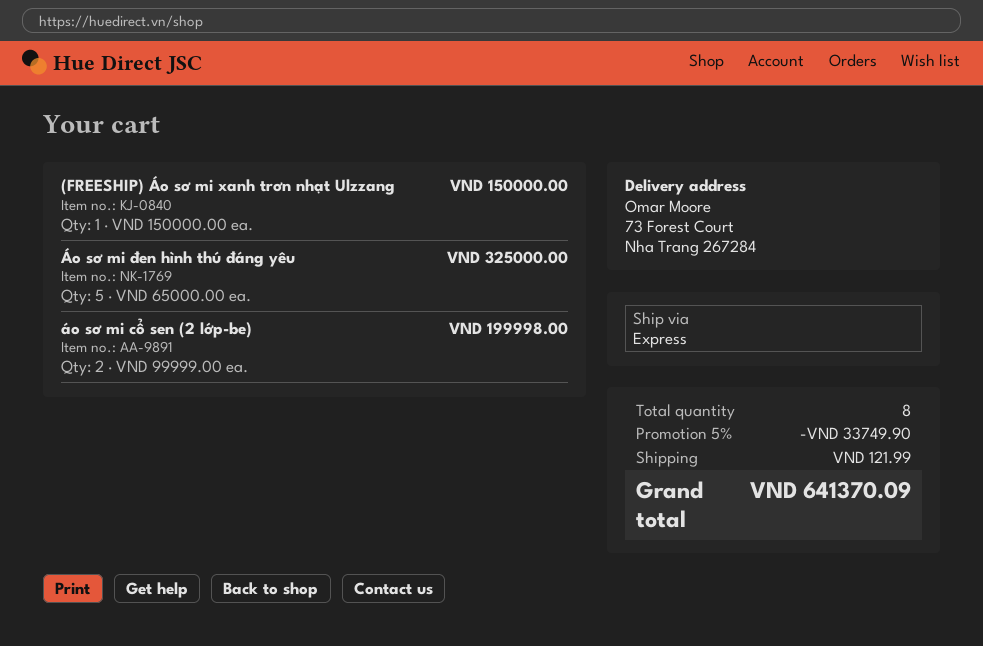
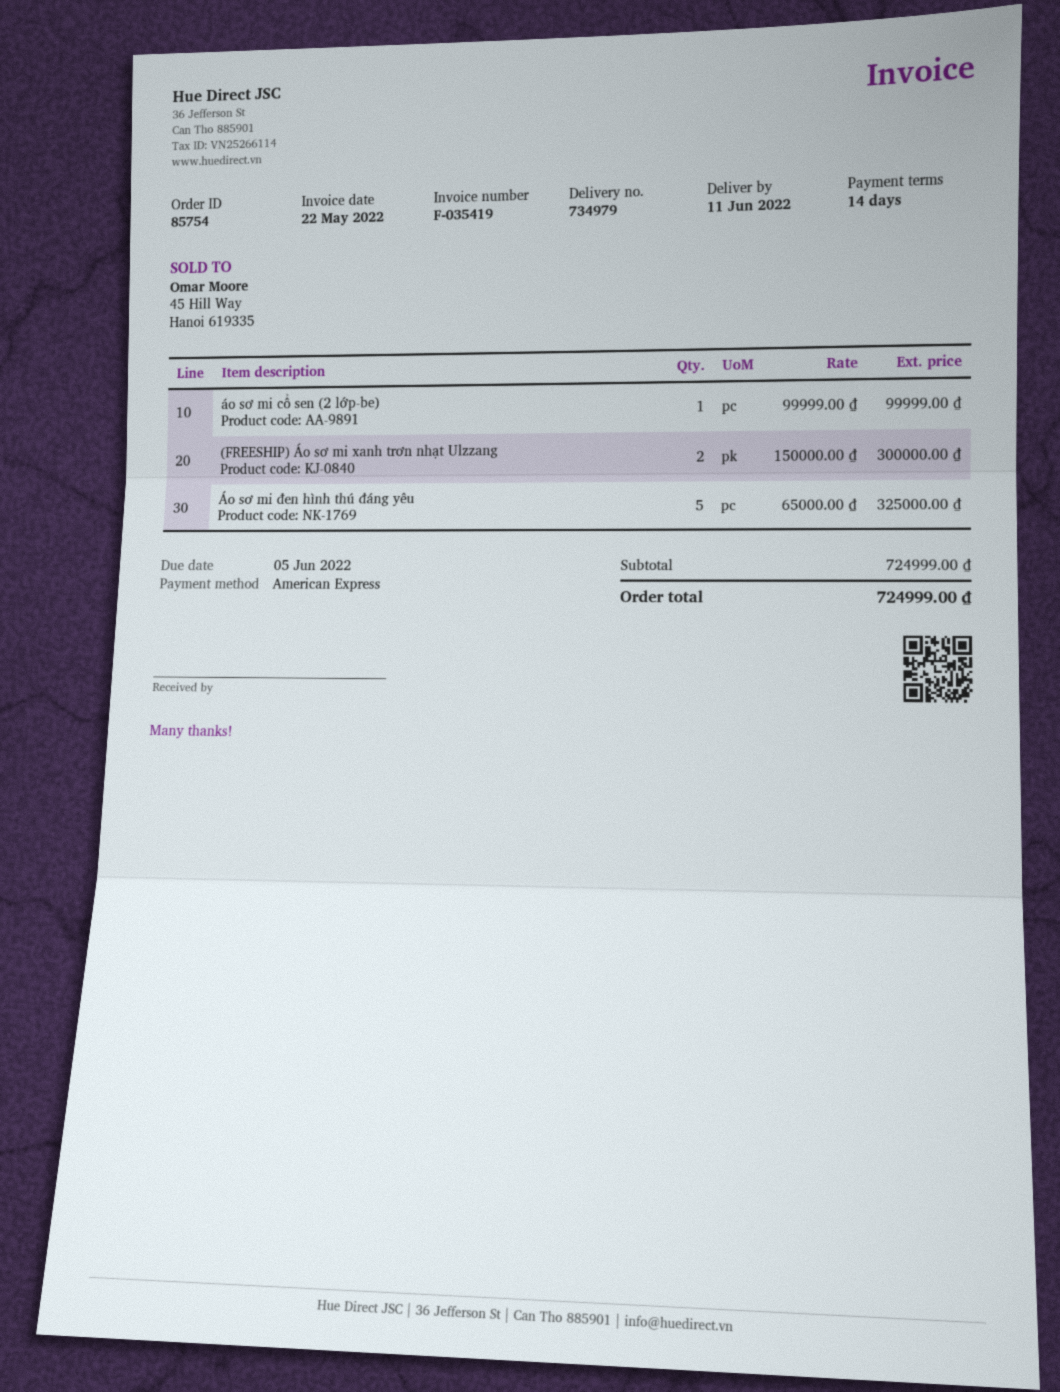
(FREESHIP) Áo sơ mi xanh trơn nhạt Ulzzang: 1 x 150000.00 = 150000.00 -> 2 x 150000.00 = 300000.00
áo sơ mi cổ sen (2 lớp-be): 2 x 99999.00 = 199998.00 -> 1 x 99999.00 = 99999.00
discount: 5% = 33749.90 -> none
shipping: 121.99 -> none
total: 641370.09 -> 724999.00

